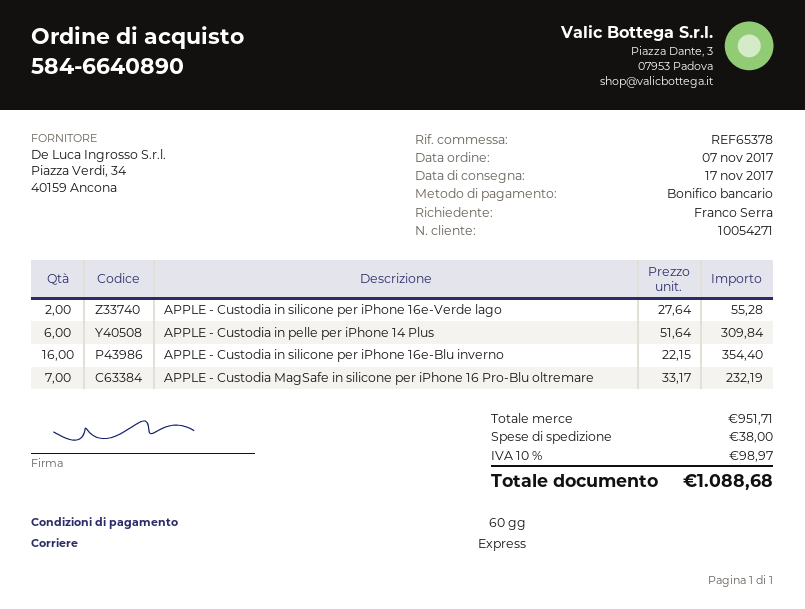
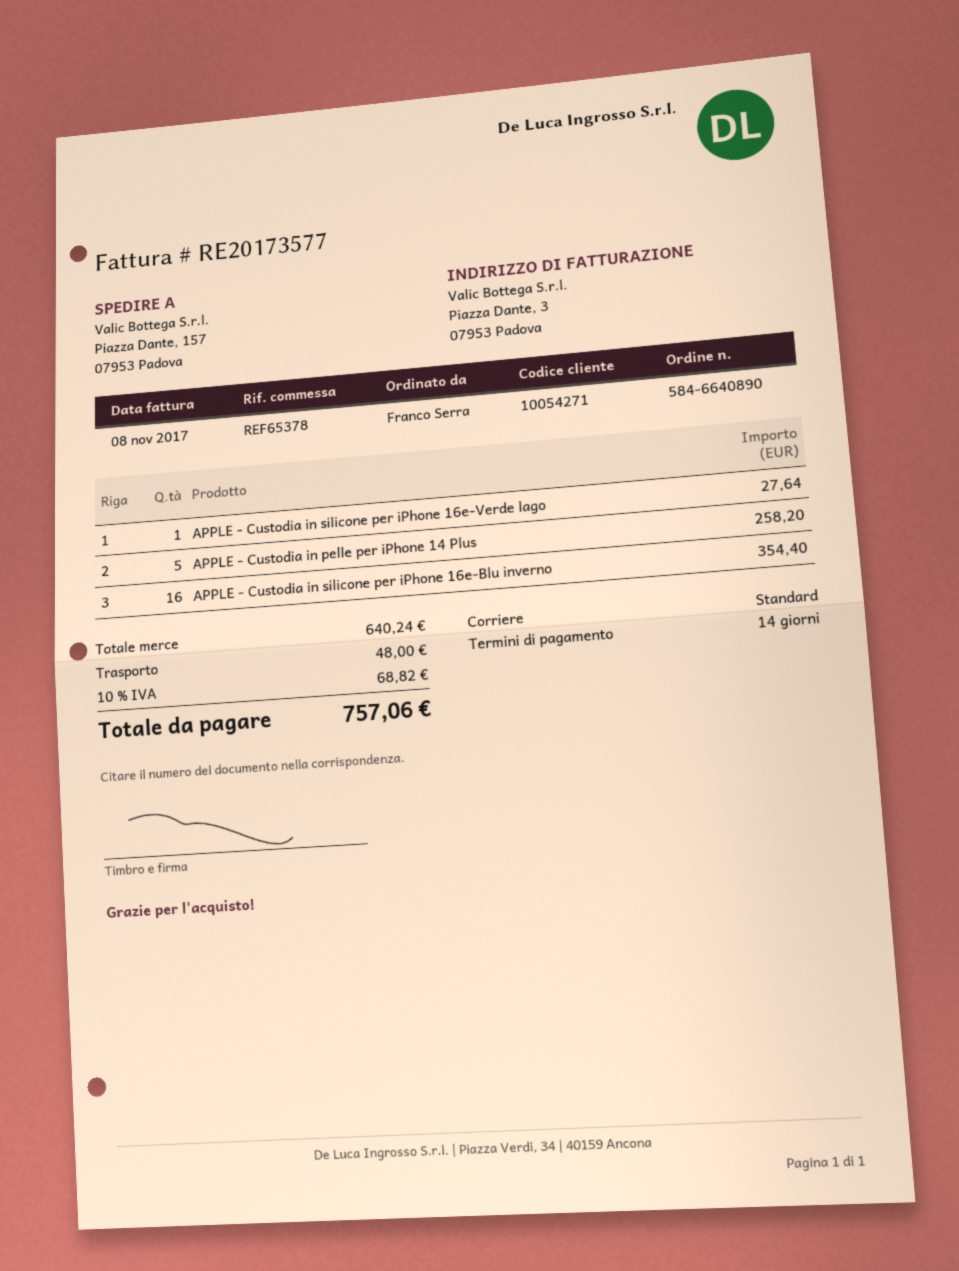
payment terms: 60 days -> 14 days
shipping method: express -> standard
APPLE - Custodia in silicone per iPhone 16e-Verde lago: 2 for 55.28 -> 1 for 27.64
APPLE - Custodia in pelle per iPhone 14 Plus: 6 for 309.84 -> 5 for 258.20
APPLE - Custodia MagSafe in silicone per iPhone 16 Pro-Blu oltremare: 7 for 232.19 -> none
subtotal: 951.71 -> 640.24
shipping: 38.00 -> 48.00
tax: 10% = 98.97 -> 10% = 68.82
total: 1088.68 -> 757.06

